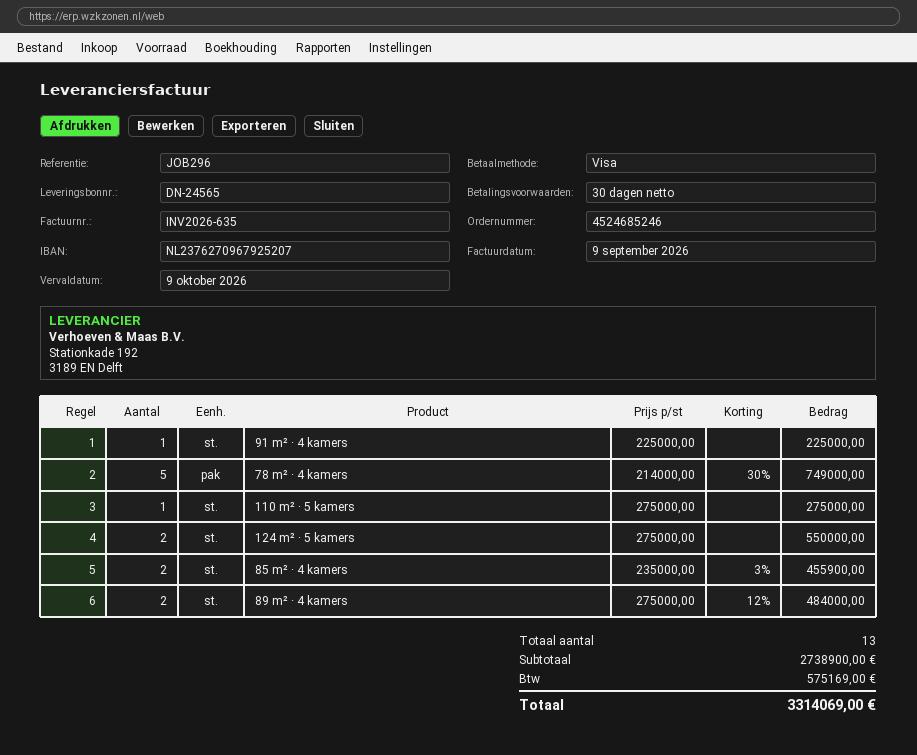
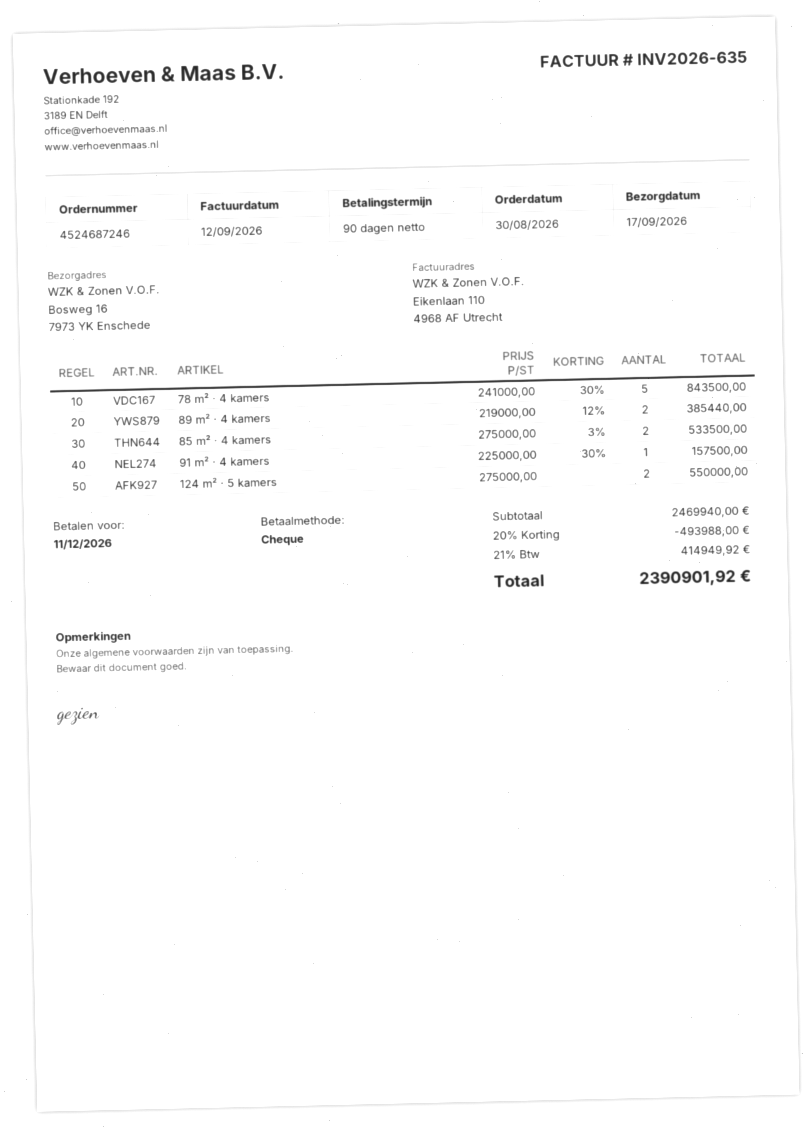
order number: 4524685246 -> 4524687246
invoice date: 2026-09-09 -> 2026-09-12
payment terms: 30 days -> 90 days
due date: 2026-10-09 -> 2026-12-11
payment method: Visa -> cheque
91 m² · 4 kamers: 1 x 225000.00 = 225000.00 -> 1 x 225000.00 - 30% = 157500.00
78 m² · 4 kamers: 5 x 214000.00 - 30% = 749000.00 -> 5 x 241000.00 - 30% = 843500.00
110 m² · 5 kamers: 1 x 275000.00 = 275000.00 -> none
85 m² · 4 kamers: 2 x 235000.00 - 3% = 455900.00 -> 2 x 275000.00 - 3% = 533500.00
89 m² · 4 kamers: 2 x 275000.00 - 12% = 484000.00 -> 2 x 219000.00 - 12% = 385440.00
subtotal: 2738900.00 -> 2469940.00
discount: none -> 20% = 493988.00
tax: 575169.00 -> 414949.92
total: 3314069.00 -> 2390901.92

